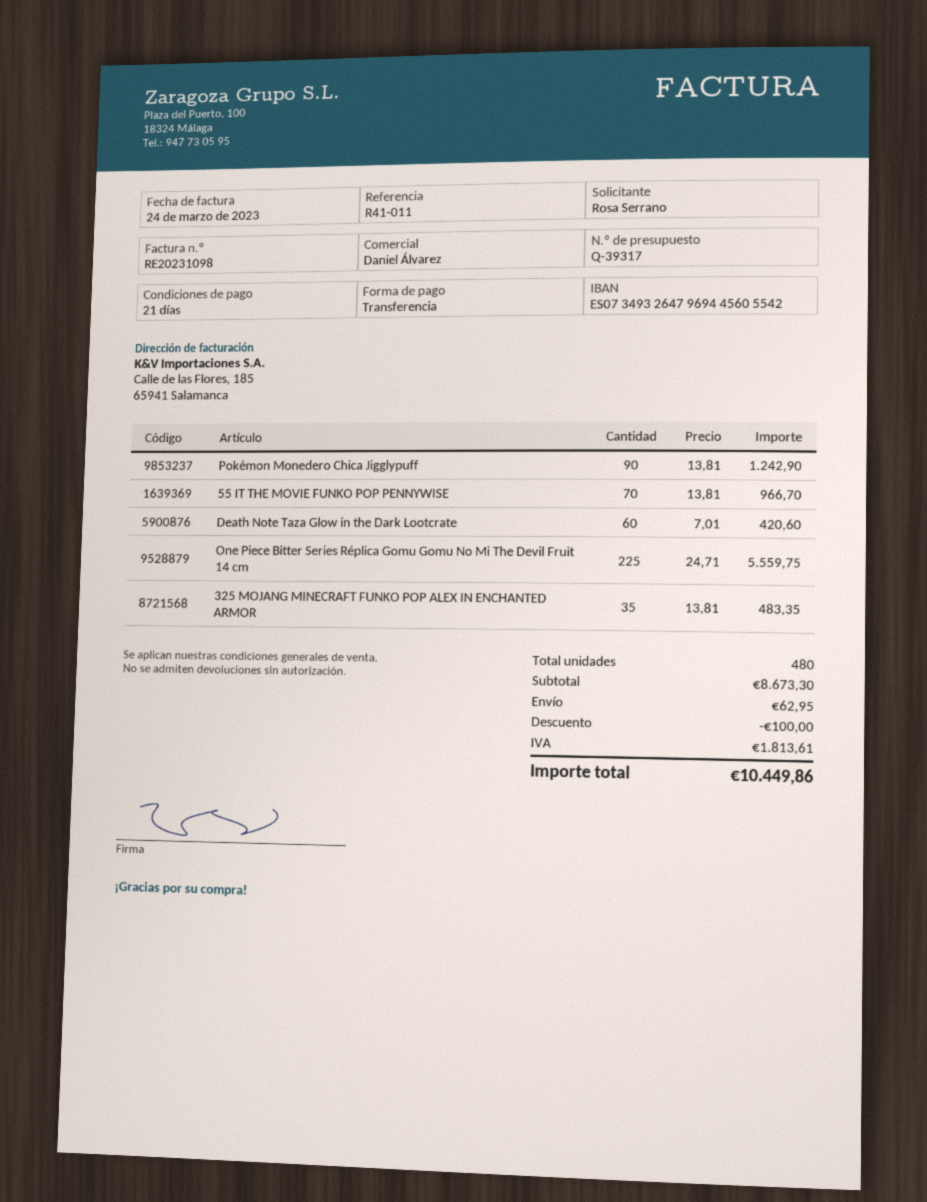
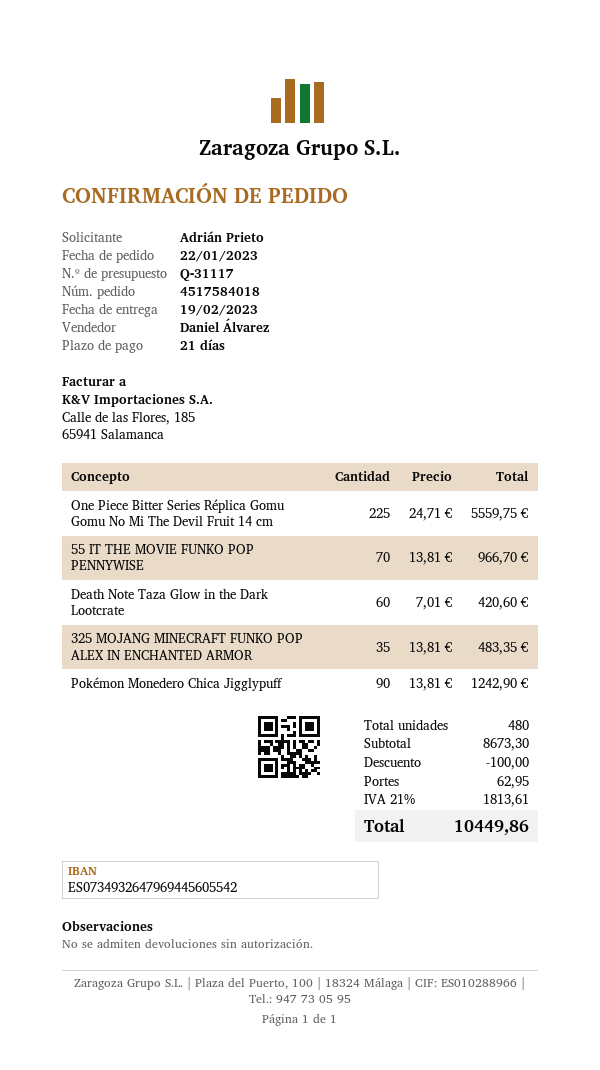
quote number: Q-39317 -> Q-31117
ordered by: Rosa Serrano -> Adrián Prieto

